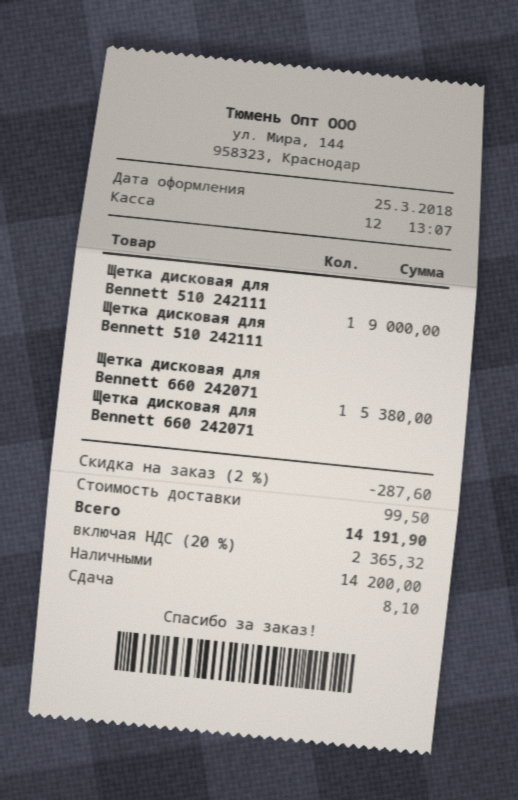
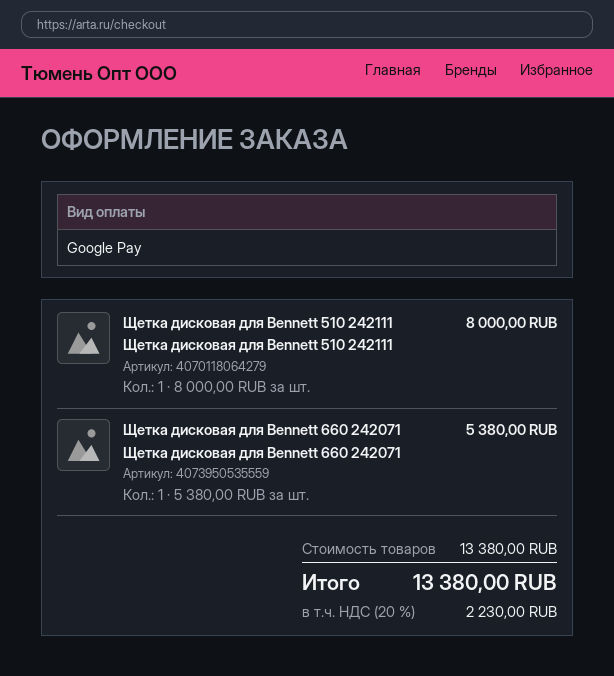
payment method: cash -> Google Pay
Щетка дисковая для Bennett 510 242111 Щетка дисковая для Bennett 510 242111: 1 for 9000.00 -> 1 for 8000.00
discount: 2% = 287.60 -> none
shipping: 99.50 -> none
tax: 20% = 2365.32 -> 20% = 2230.00
total: 14191.90 -> 13380.00

